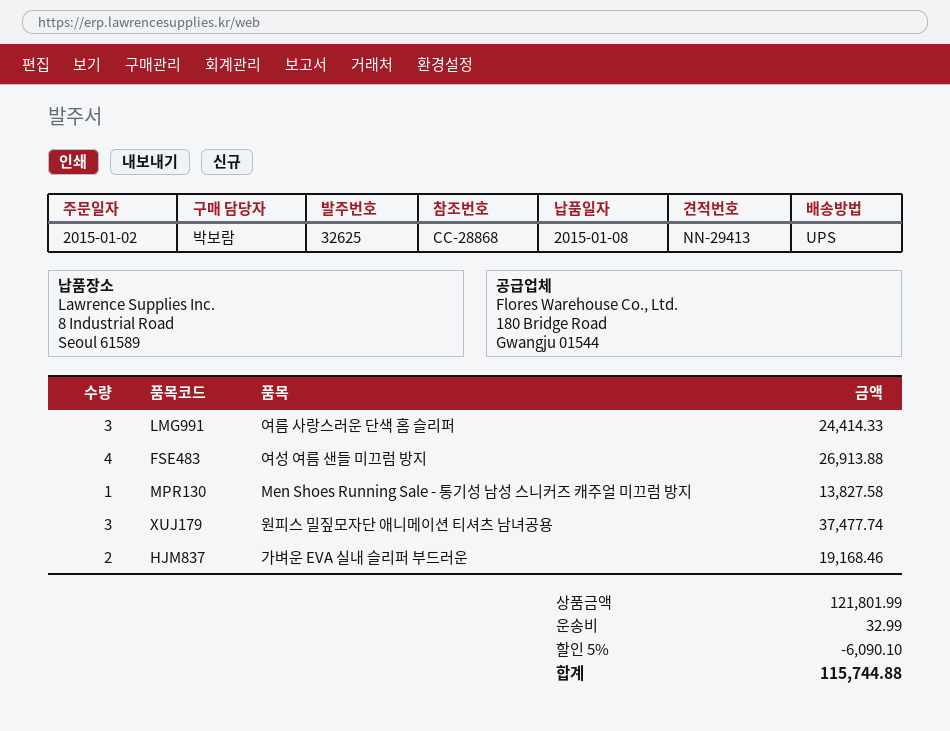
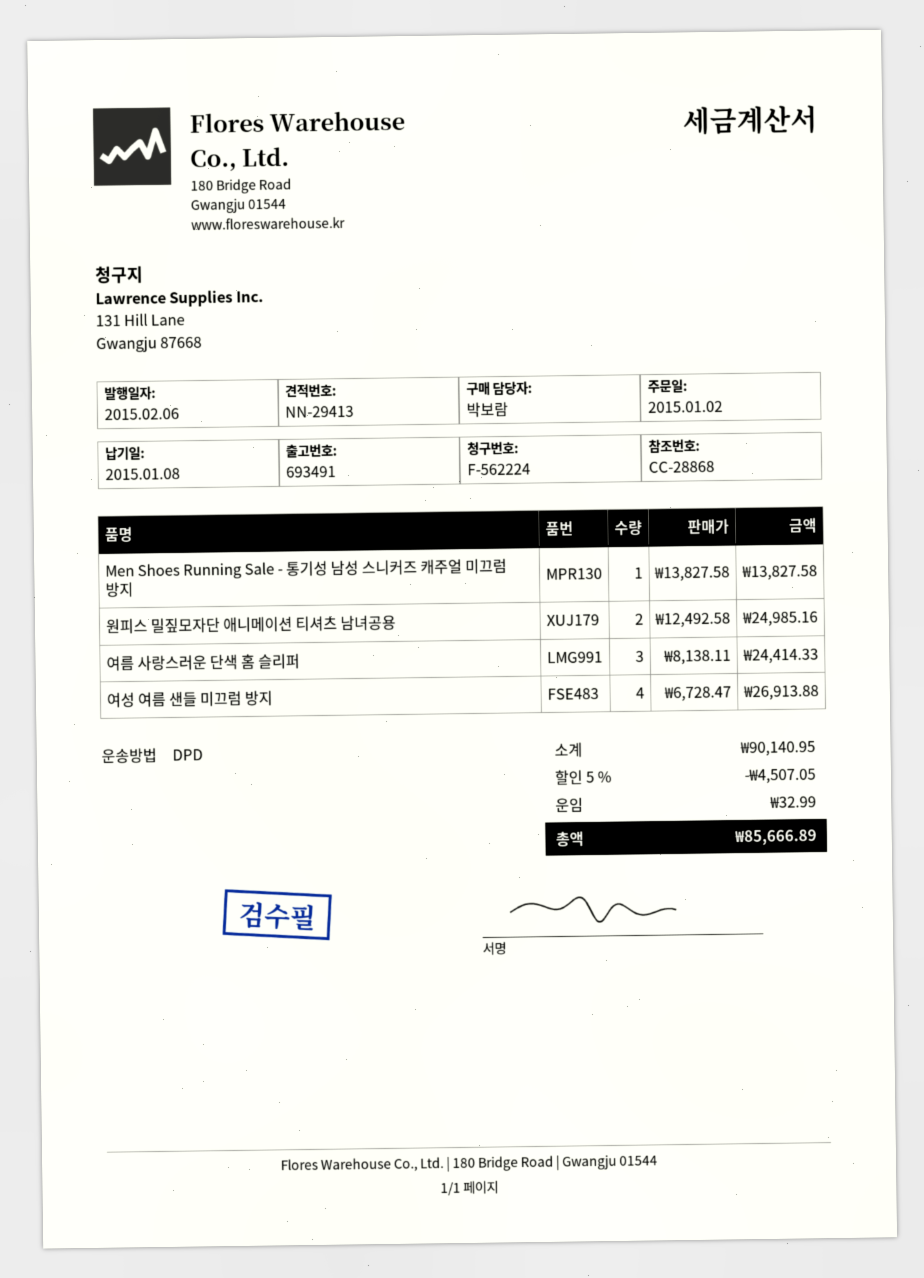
shipping method: UPS -> DPD
원피스 밀짚모자단 애니메이션 티셔츠 남녀공용: 3 for 37477.74 -> 2 for 24985.16
가벼운 EVA 실내 슬리퍼 부드러운: 2 for 19168.46 -> none
subtotal: 121801.99 -> 90140.95
discount: 5% = 6090.10 -> 5% = 4507.05
total: 115744.88 -> 85666.89

